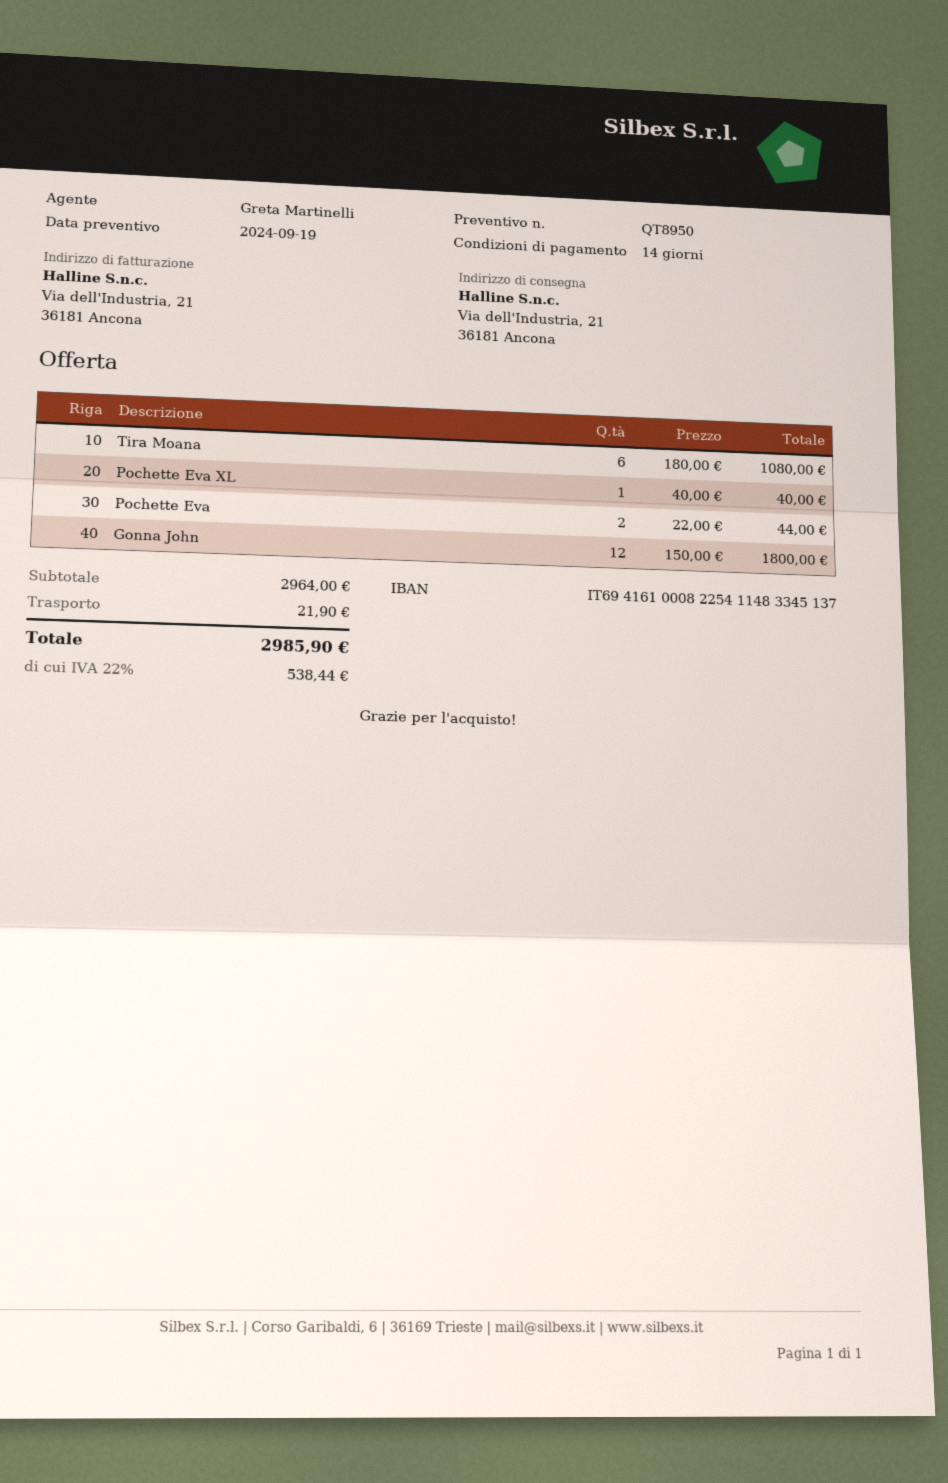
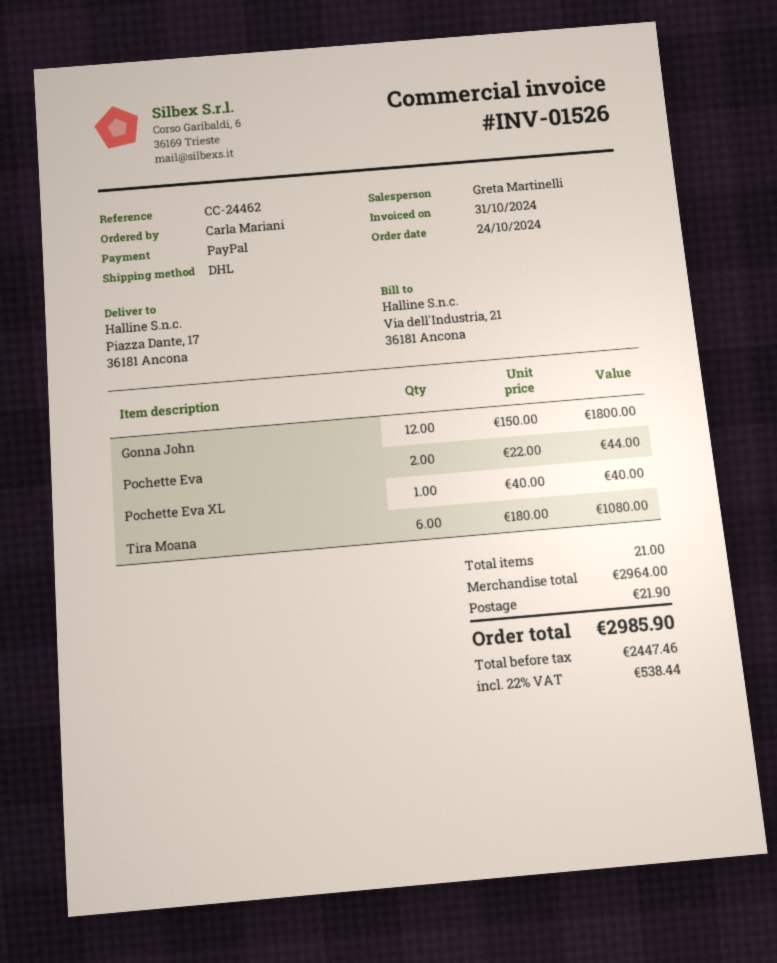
ship to: Via dell'Industria, 21, 36181 Ancona -> Piazza Dante, 17, 36181 Ancona

